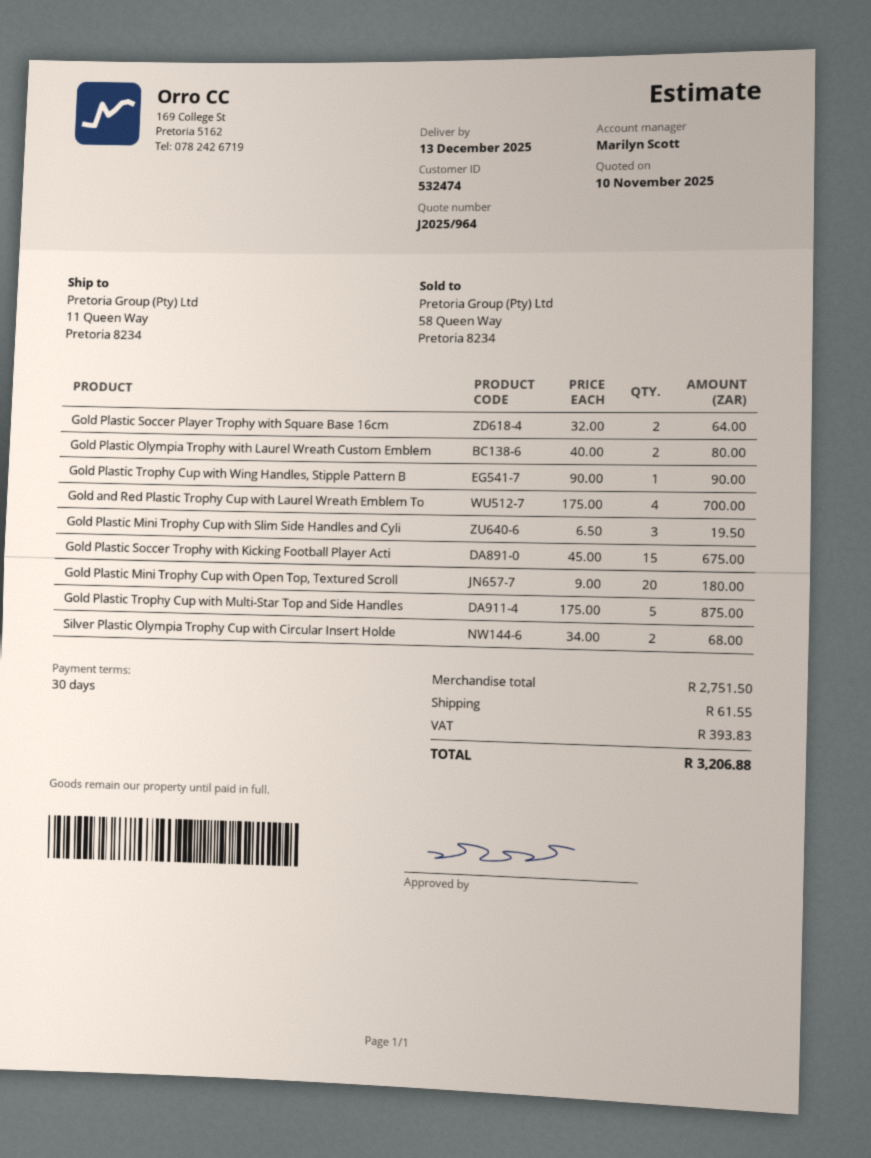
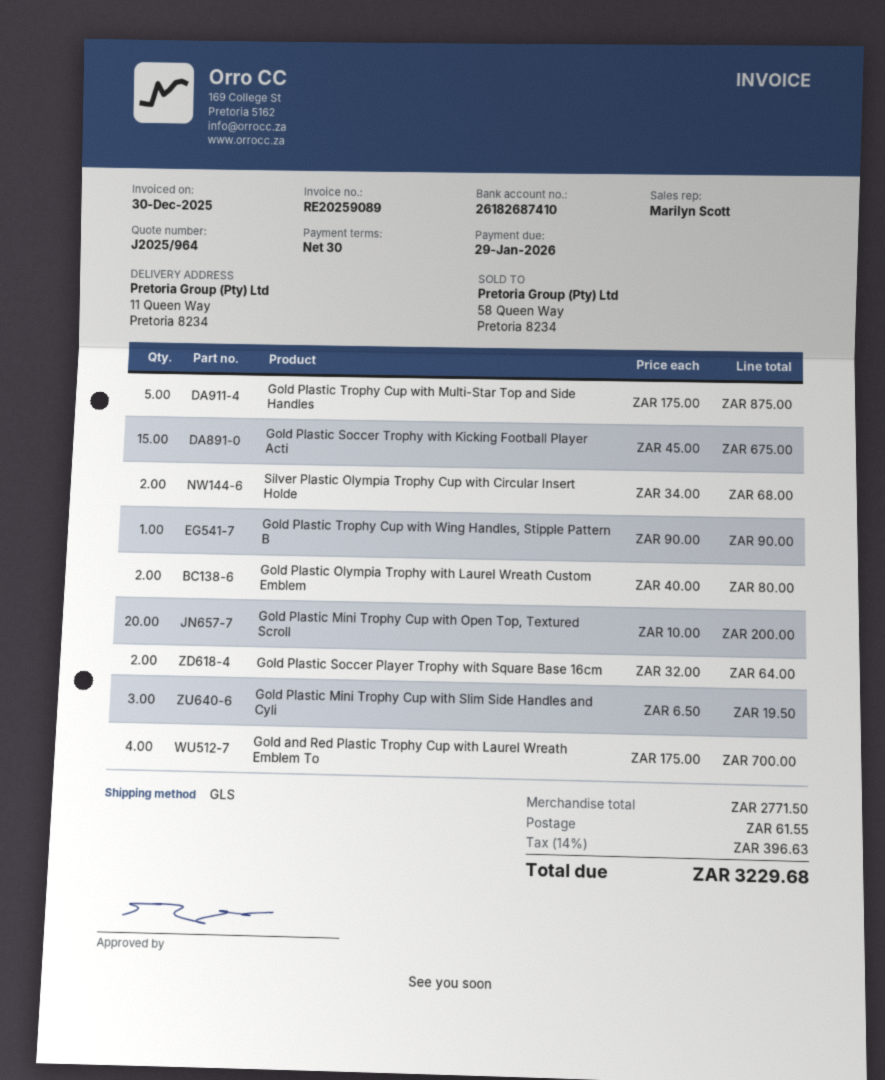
Gold Plastic Mini Trophy Cup with Open Top, Textured Scroll: 20 x 9.00 = 180.00 -> 20 x 10.00 = 200.00
subtotal: 2751.50 -> 2771.50
tax: 393.83 -> 396.63
total: 3206.88 -> 3229.68

